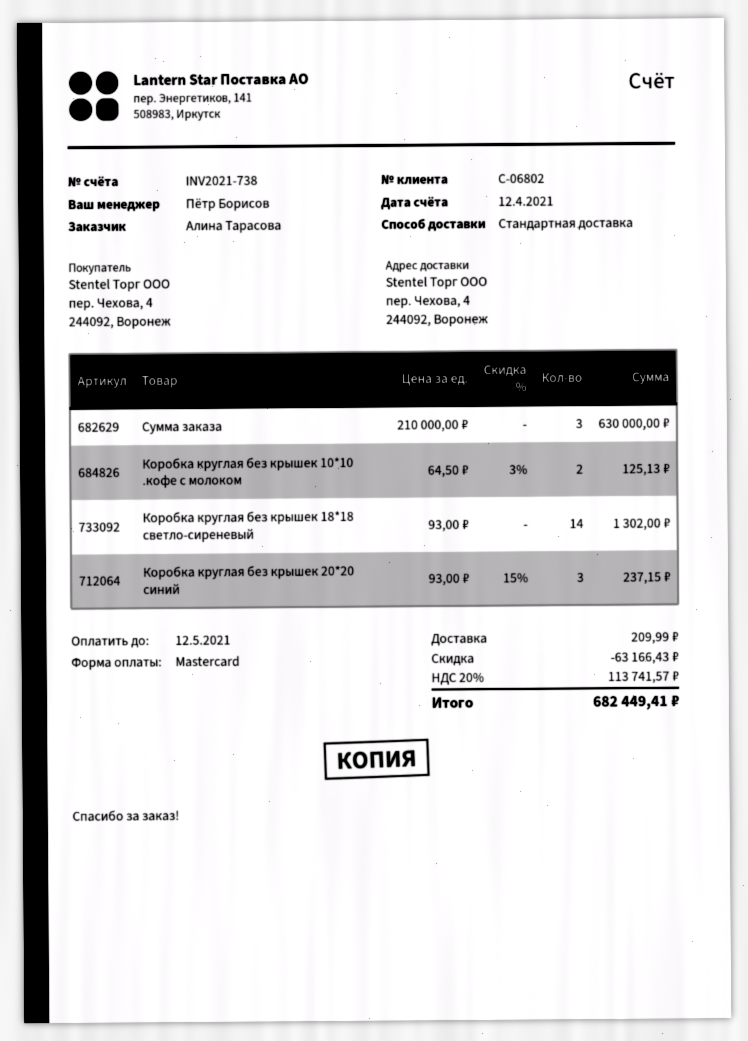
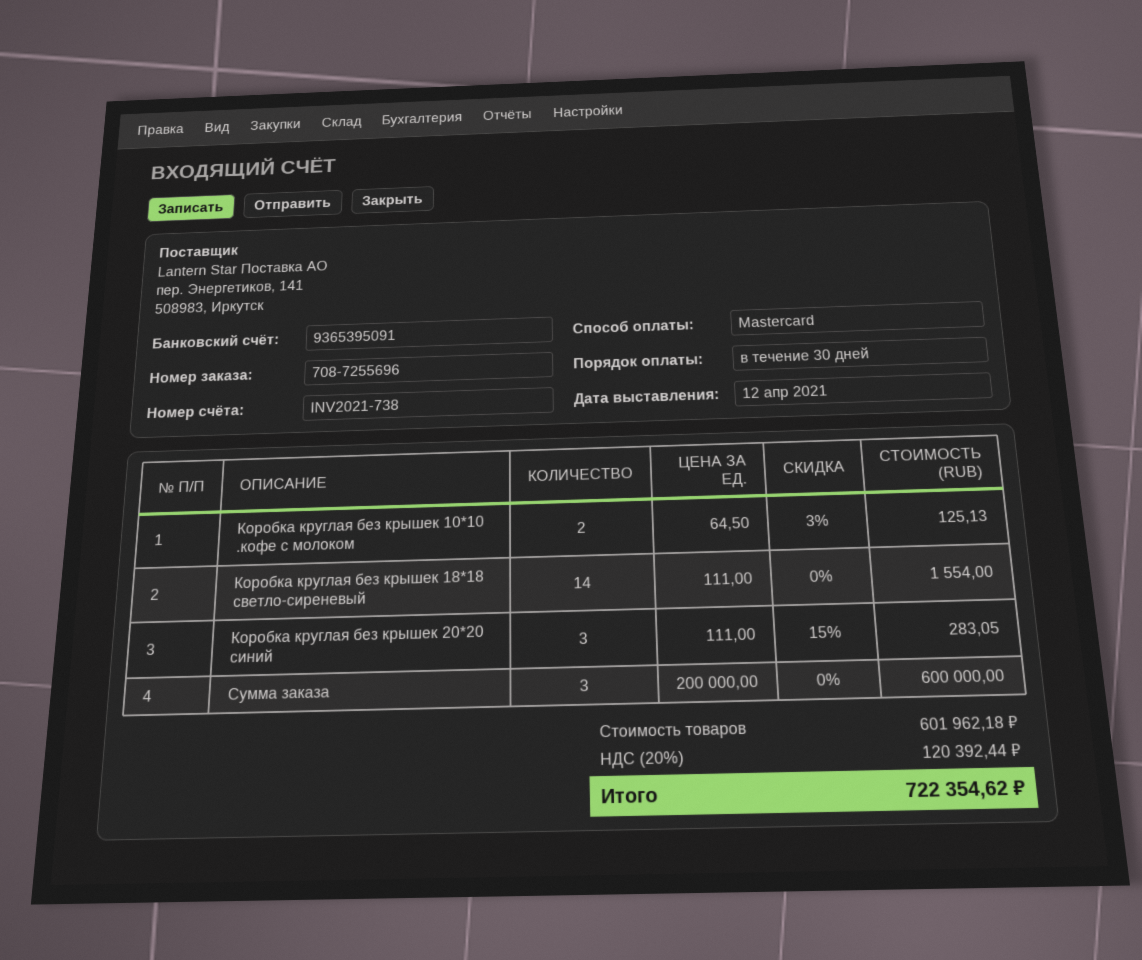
Сумма заказа: 3 x 210000.00 = 630000.00 -> 3 x 200000.00 = 600000.00
Коробка круглая без крышек 18*18 светло-сиреневый: 14 x 93.00 = 1302.00 -> 14 x 111.00 = 1554.00
Коробка круглая без крышек 20*20 синий: 3 x 93.00 - 15% = 237.15 -> 3 x 111.00 - 15% = 283.05
discount: 63166.43 -> none
shipping: 209.99 -> none
tax: 20% = 113741.57 -> 20% = 120392.44
total: 682449.41 -> 722354.62

